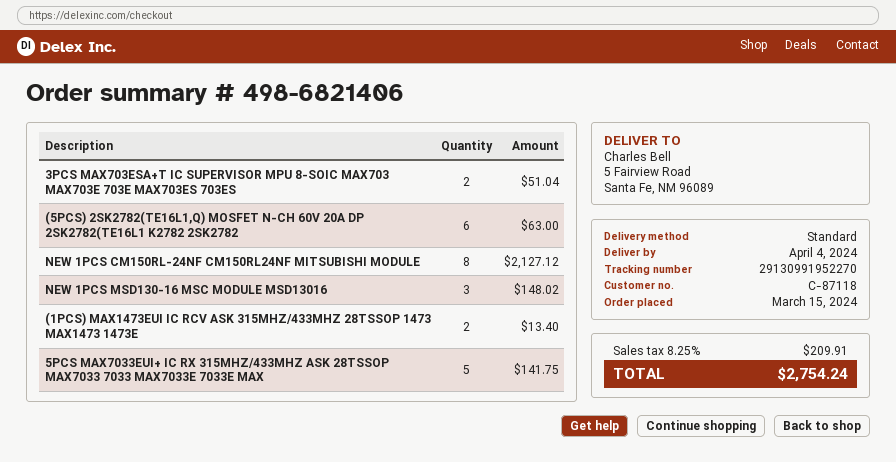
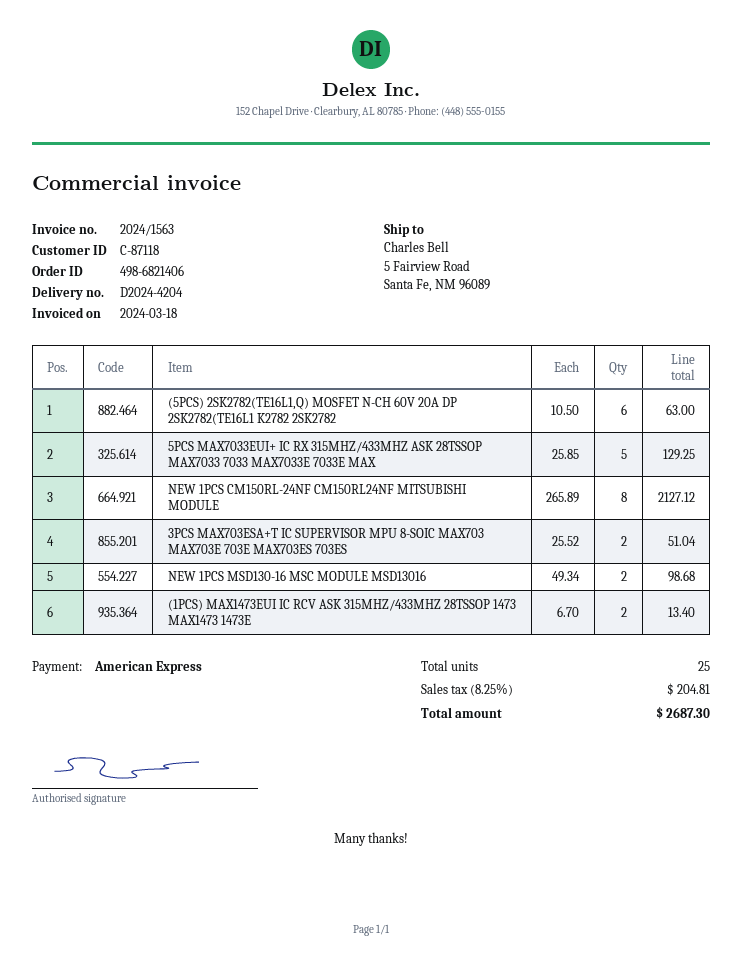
NEW 1PCS MSD130-16 MSC MODULE MSD13016: 3 for 148.02 -> 2 for 98.68
5PCS MAX7033EUI+ IC RX 315MHZ/433MHZ ASK 28TSSOP MAX7033 7033 MAX7033E 7033E MAX: 5 for 141.75 -> 5 for 129.25
tax: 8.25% = 209.91 -> 8.25% = 204.81
total: 2754.24 -> 2687.30

